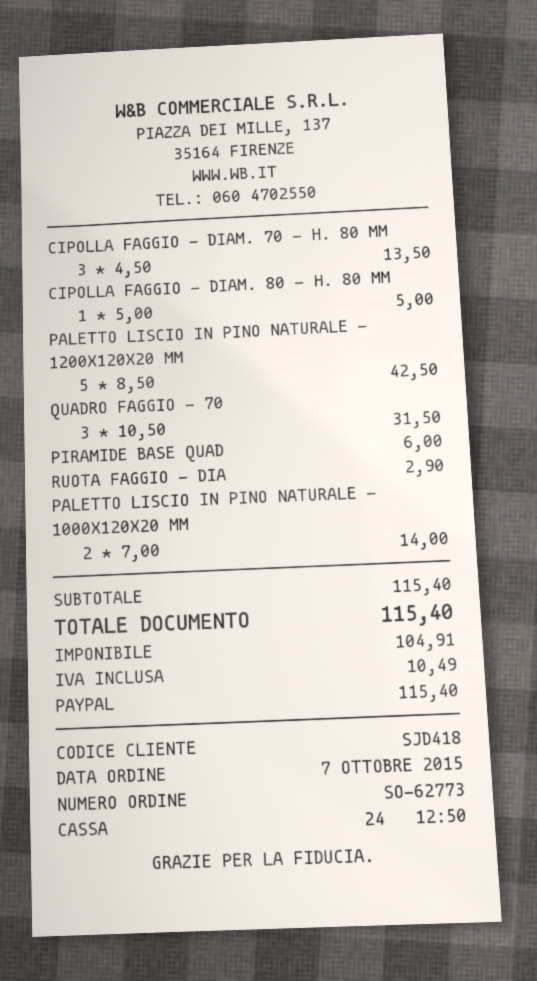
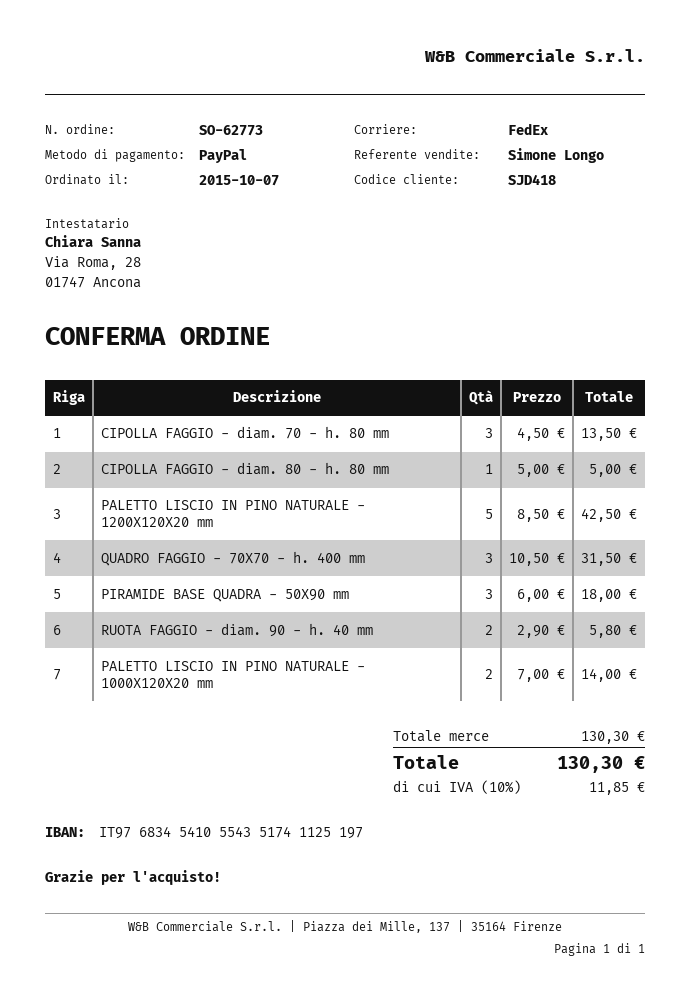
PIRAMIDE BASE QUAD: 1 x 6.00 = 6.00 -> 3 x 6.00 = 18.00
RUOTA FAGGIO - DIA: 1 x 2.90 = 2.90 -> 2 x 2.90 = 5.80
subtotal: 115.40 -> 130.30
tax: 10.49 -> 11.85
total: 115.40 -> 130.30

